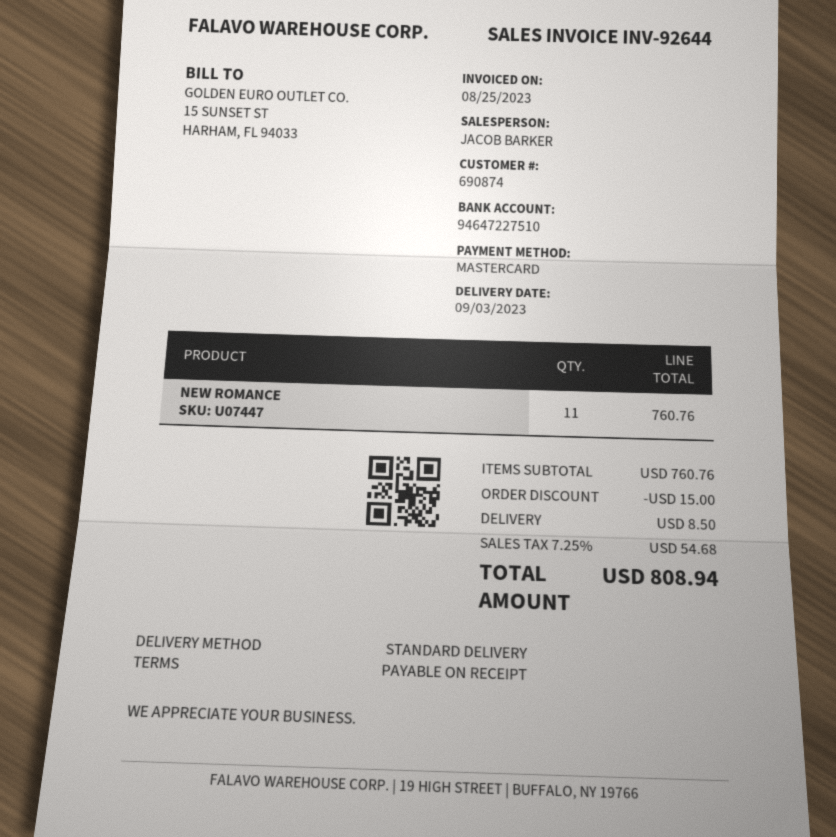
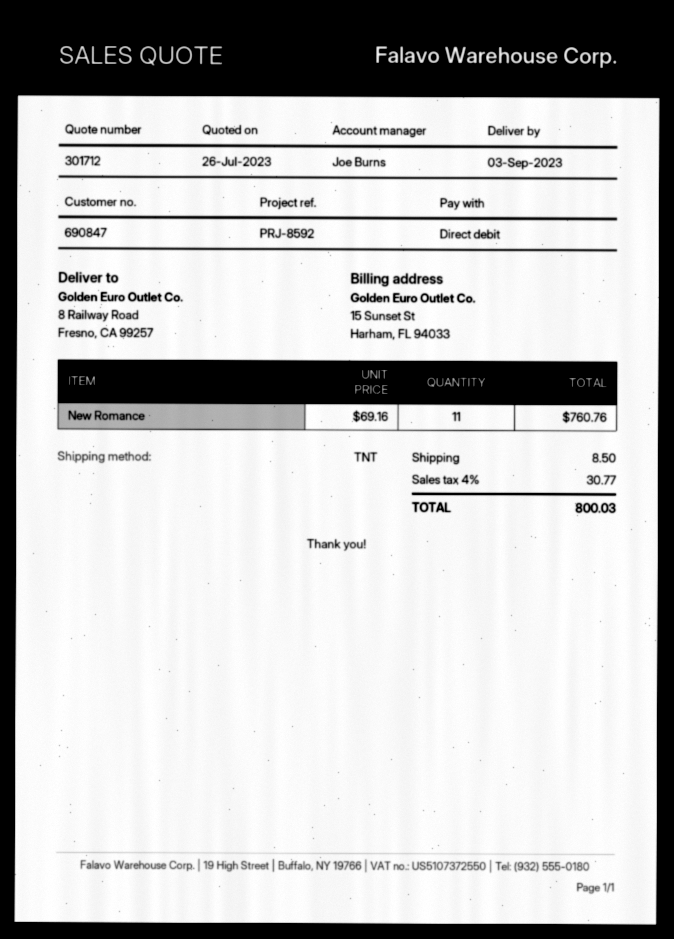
customer number: 690874 -> 690847
sales rep: JACOB BARKER -> Joe Burns
payment method: Mastercard -> direct debit
shipping method: standard -> TNT
discount: 15.00 -> none
tax: 7.25% = 54.68 -> 4% = 30.77
total: 808.94 -> 800.03

